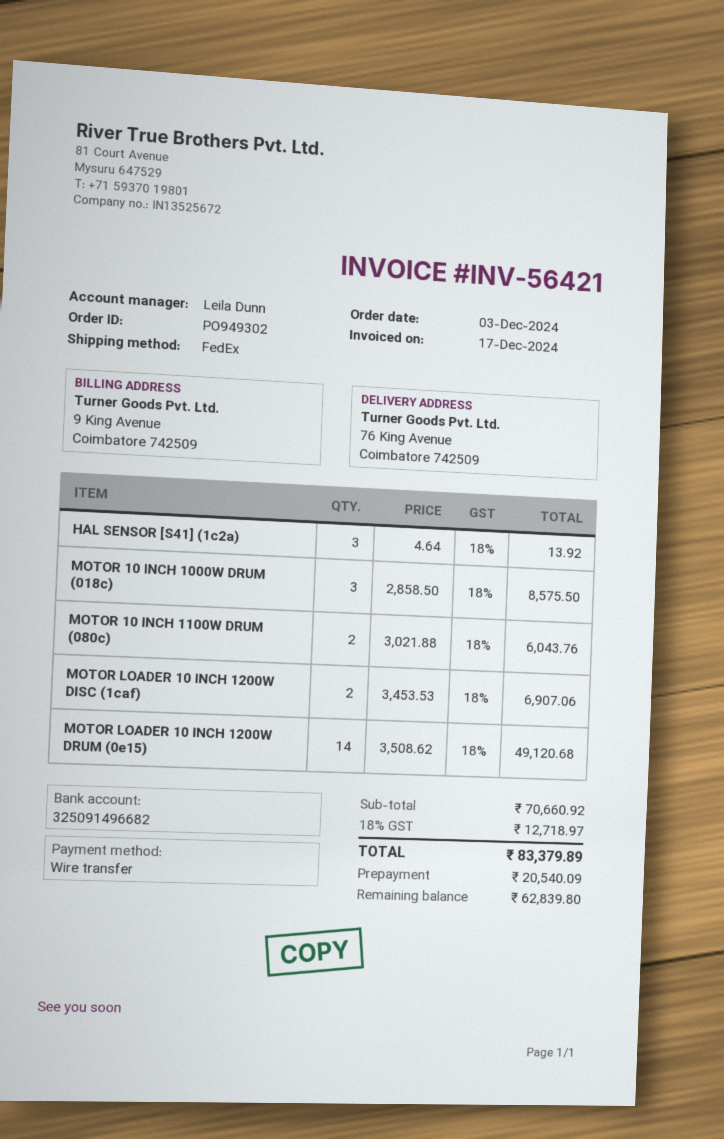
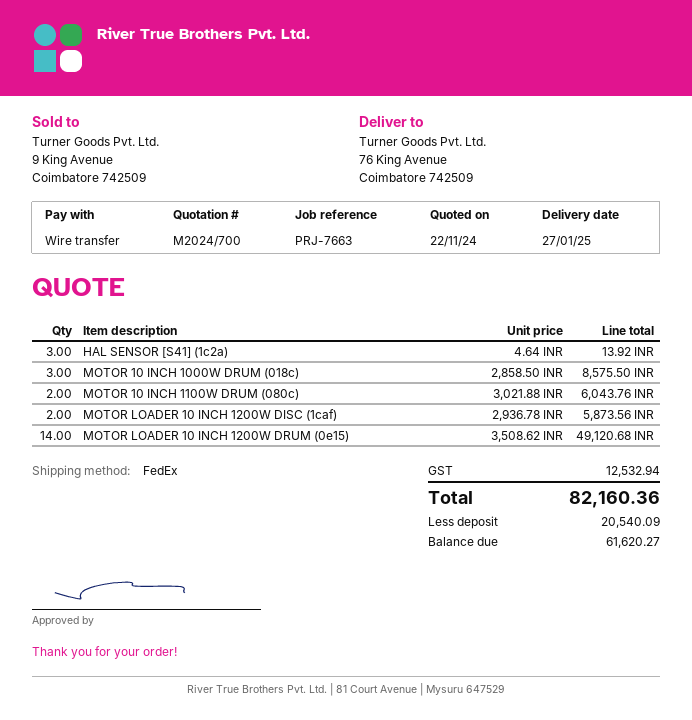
MOTOR LOADER 10 INCH 1200W DISC (1caf): 2 x 3453.53 = 6907.06 -> 2 x 2936.78 = 5873.56
tax: 12718.97 -> 12532.94
total: 83379.89 -> 82160.36
balance: 62839.80 -> 61620.27

